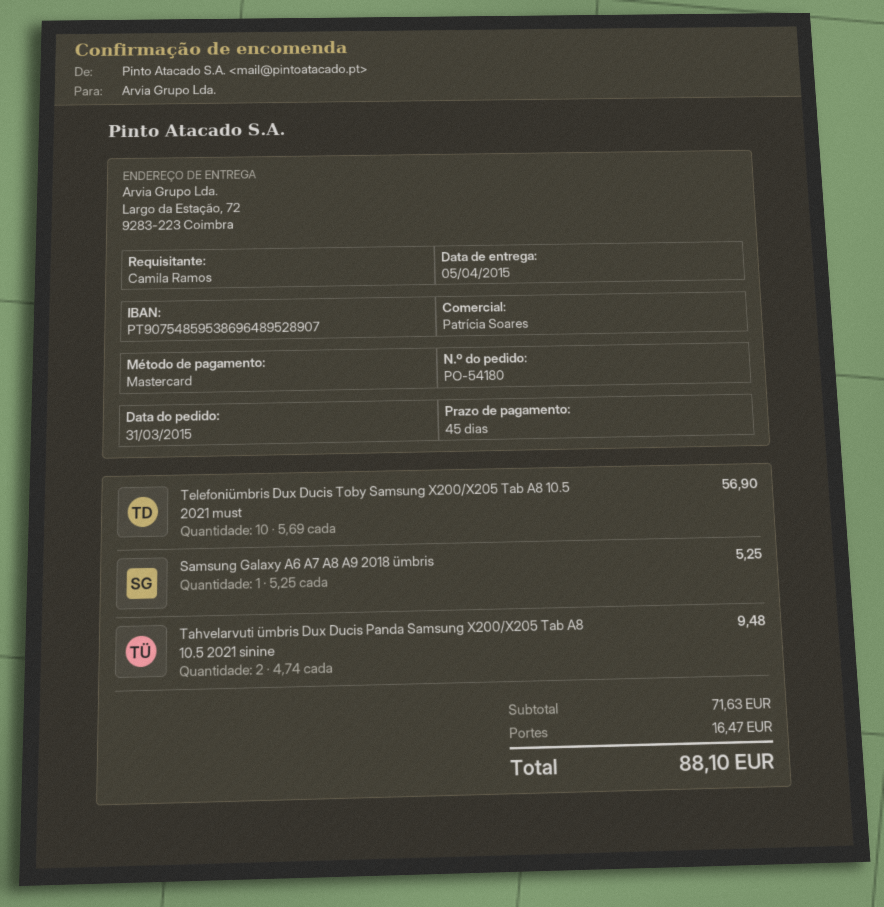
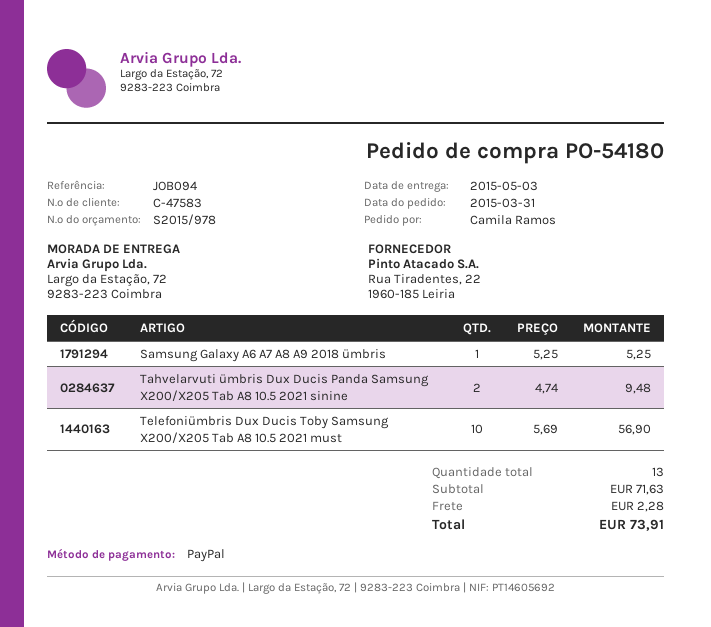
delivery date: 2015-04-05 -> 2015-05-03
payment method: Mastercard -> PayPal
shipping: 16.47 -> 2.28
total: 88.10 -> 73.91

